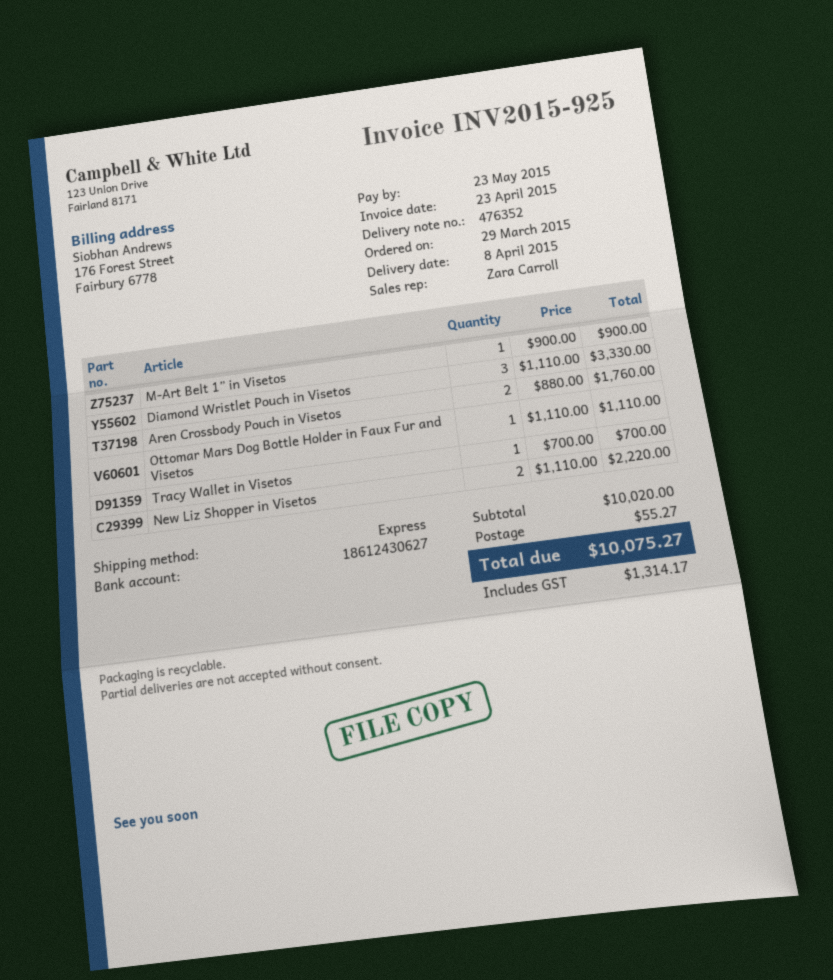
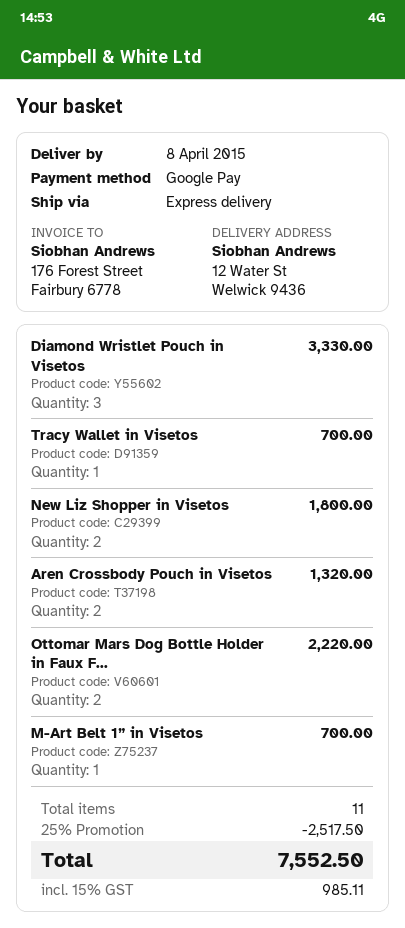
M-Art Belt 1” in Visetos: 1 for 900.00 -> 1 for 700.00
Aren Crossbody Pouch in Visetos: 2 for 1760.00 -> 2 for 1320.00
Ottomar Mars Dog Bottle Holder in Faux Fur and Visetos: 1 for 1110.00 -> 2 for 2220.00
New Liz Shopper in Visetos: 2 for 2220.00 -> 2 for 1800.00
discount: none -> 25% = 2517.50
shipping: 55.27 -> none
tax: 1314.17 -> 985.11
total: 10075.27 -> 7552.50

